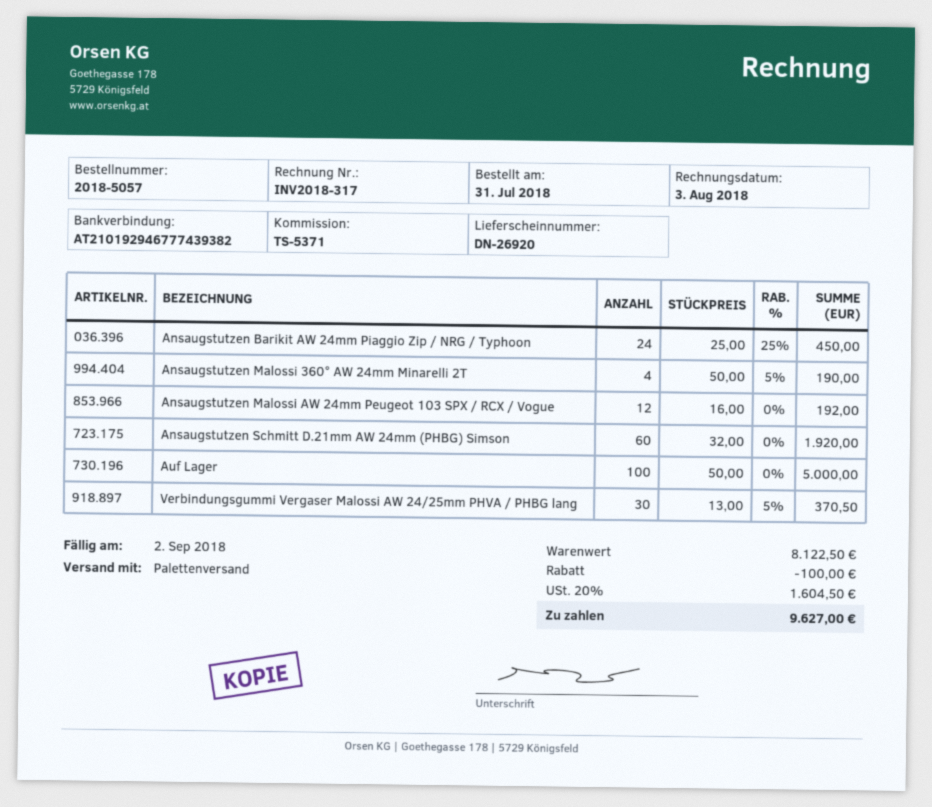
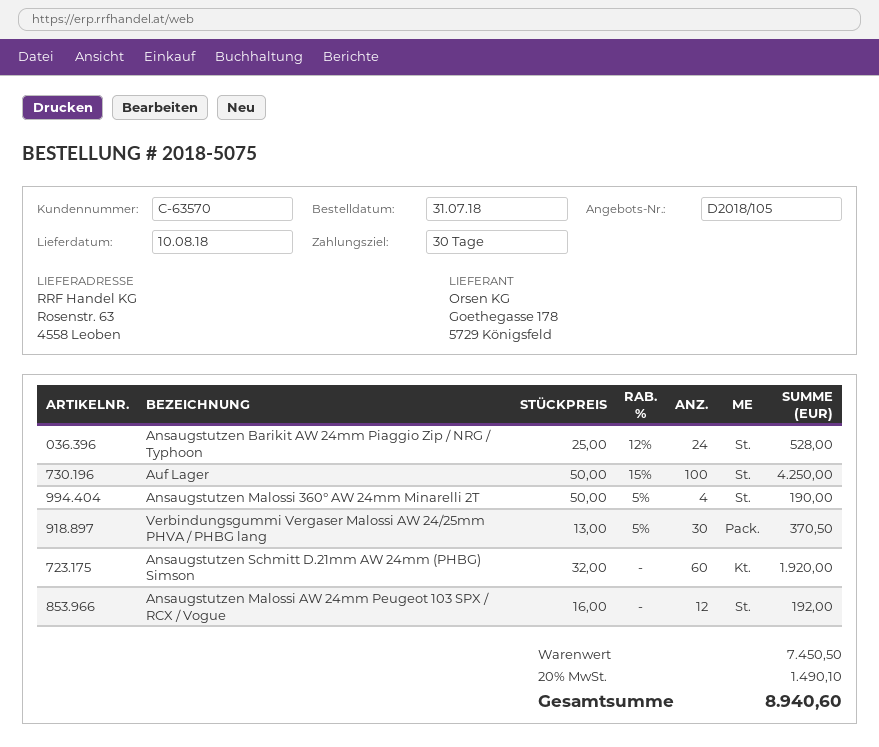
order number: 2018-5057 -> 2018-5075
Ansaugstutzen Barikit AW 24mm Piaggio Zip / NRG / Typhoon: 24 x 25.00 - 25% = 450.00 -> 24 x 25.00 - 12% = 528.00
Auf Lager: 100 x 50.00 = 5000.00 -> 100 x 50.00 - 15% = 4250.00
subtotal: 8122.50 -> 7450.50
discount: 100.00 -> none
tax: 20% = 1604.50 -> 20% = 1490.10
total: 9627.00 -> 8940.60

